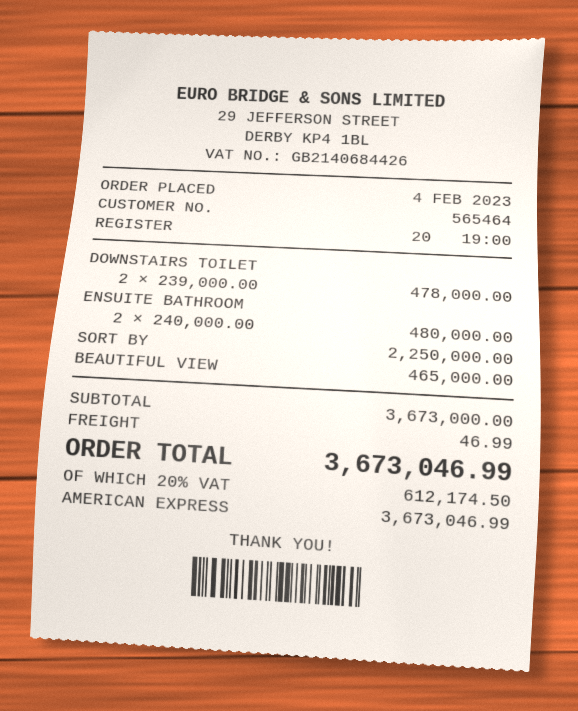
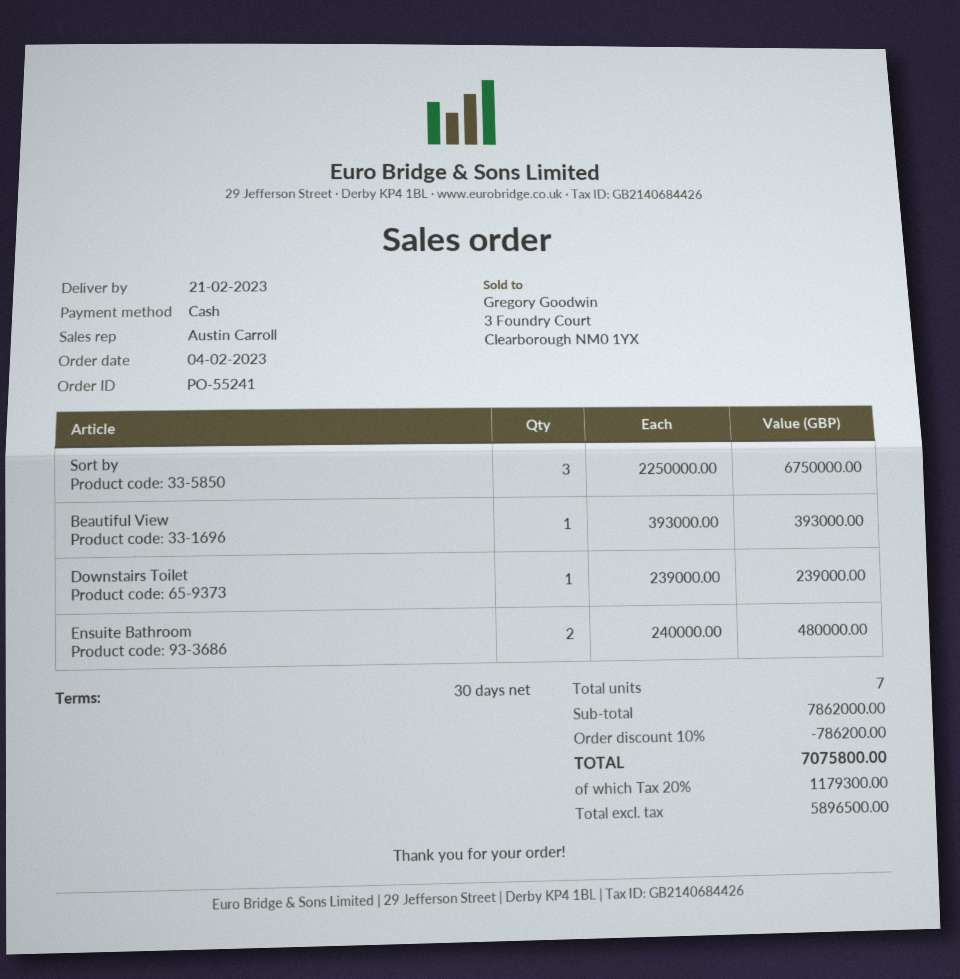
payment method: American Express -> cash
DOWNSTAIRS TOILET: 2 x 239000.00 = 478000.00 -> 1 x 239000.00 = 239000.00
SORT BY: 1 x 2250000.00 = 2250000.00 -> 3 x 2250000.00 = 6750000.00
BEAUTIFUL VIEW: 1 x 465000.00 = 465000.00 -> 1 x 393000.00 = 393000.00
subtotal: 3673000.00 -> 7862000.00
discount: none -> 10% = 786200.00
shipping: 46.99 -> none
tax: 20% = 612174.50 -> 20% = 1179300.00
total: 3673046.99 -> 7075800.00

